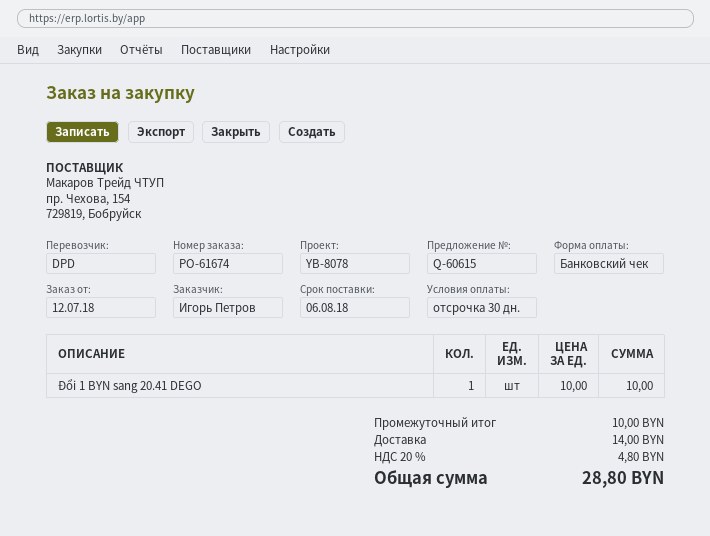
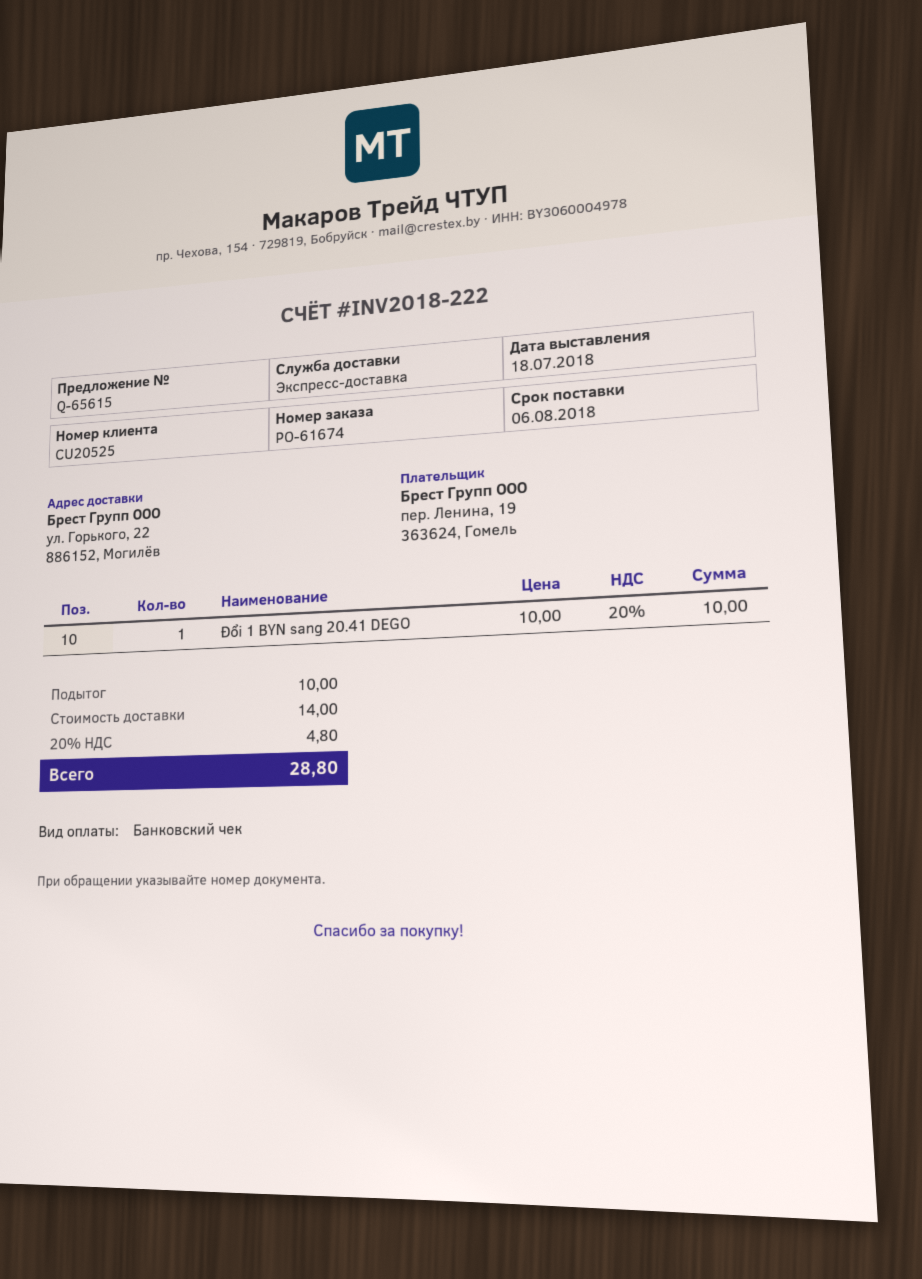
quote number: Q-60615 -> Q-65615
shipping method: DPD -> express

